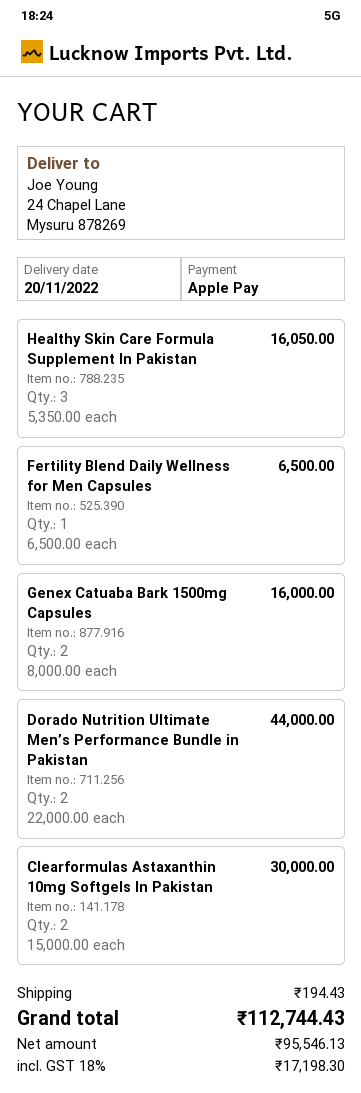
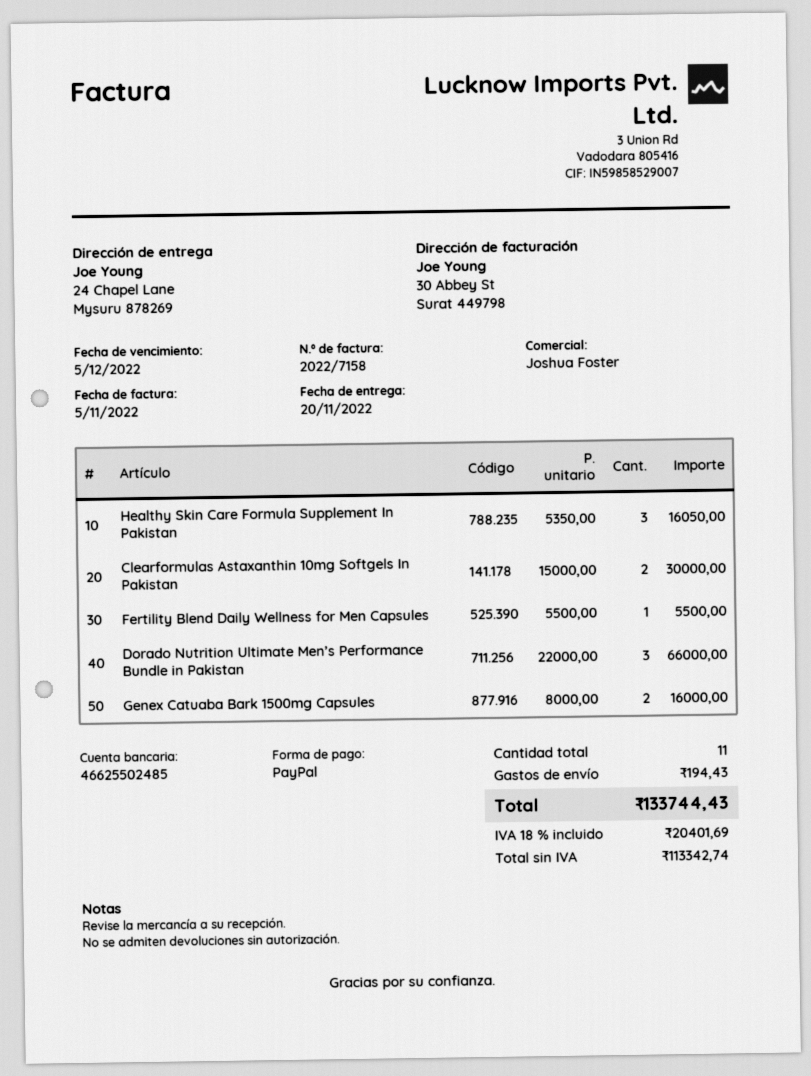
payment method: Apple Pay -> PayPal
Fertility Blend Daily Wellness for Men Capsules: 1 x 6500.00 = 6500.00 -> 1 x 5500.00 = 5500.00
Dorado Nutrition Ultimate Men’s Performance Bundle in Pakistan: 2 x 22000.00 = 44000.00 -> 3 x 22000.00 = 66000.00
net: 95546.13 -> 113342.74
tax: 18% = 17198.30 -> 18% = 20401.69
total: 112744.43 -> 133744.43

